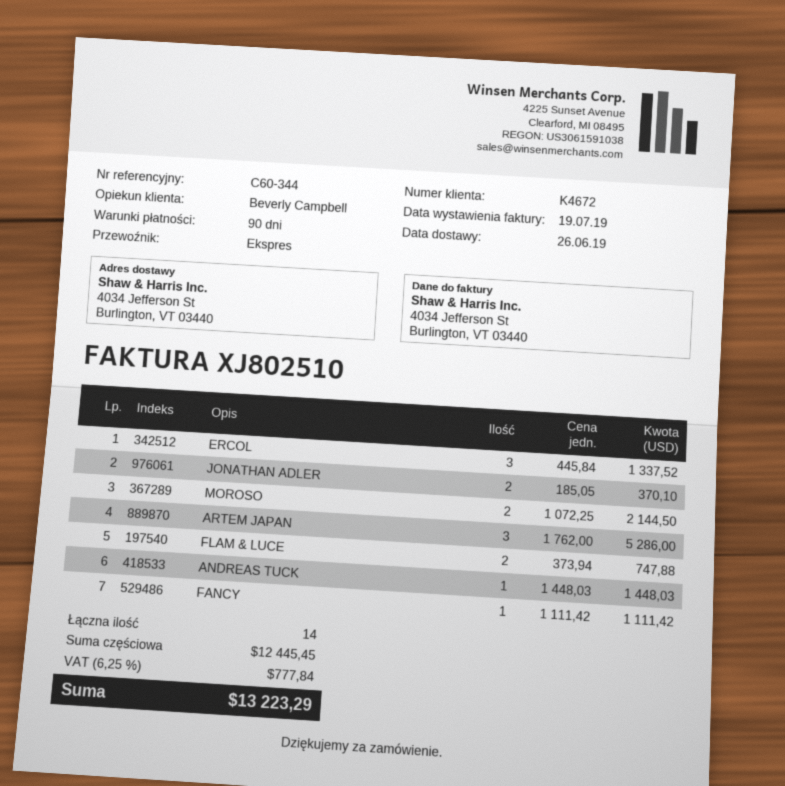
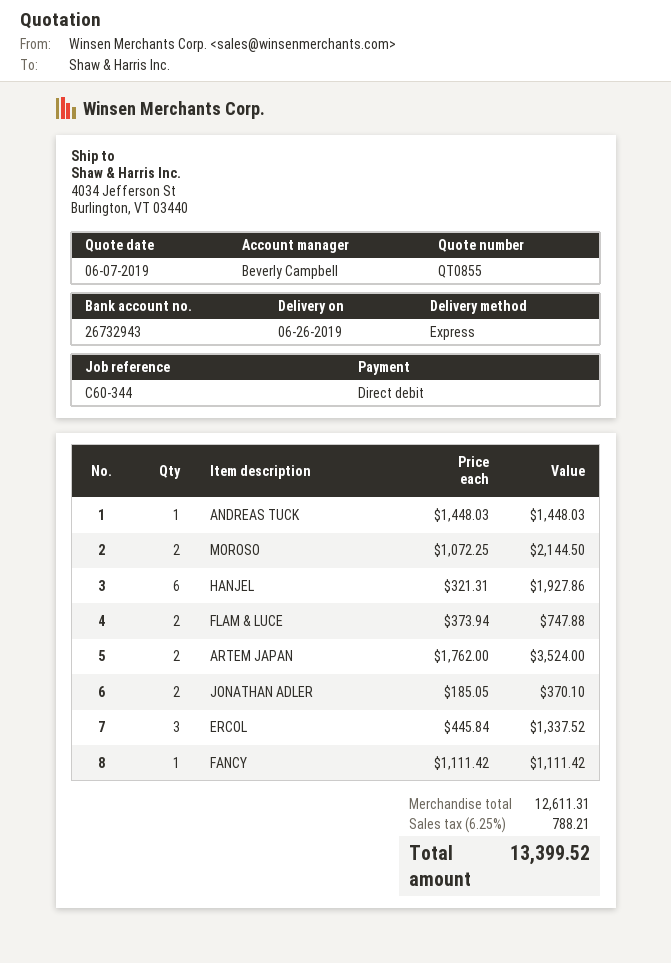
ARTEM JAPAN: 3 x 1762.00 = 5286.00 -> 2 x 1762.00 = 3524.00
HANJEL: none -> 6 x 321.31 = 1927.86
subtotal: 12445.45 -> 12611.31
tax: 6.25% = 777.84 -> 6.25% = 788.21
total: 13223.29 -> 13399.52

